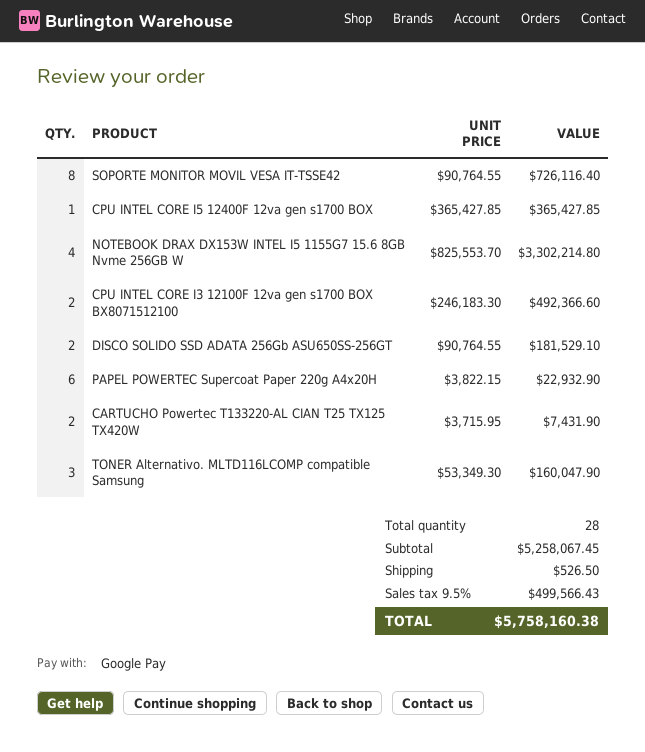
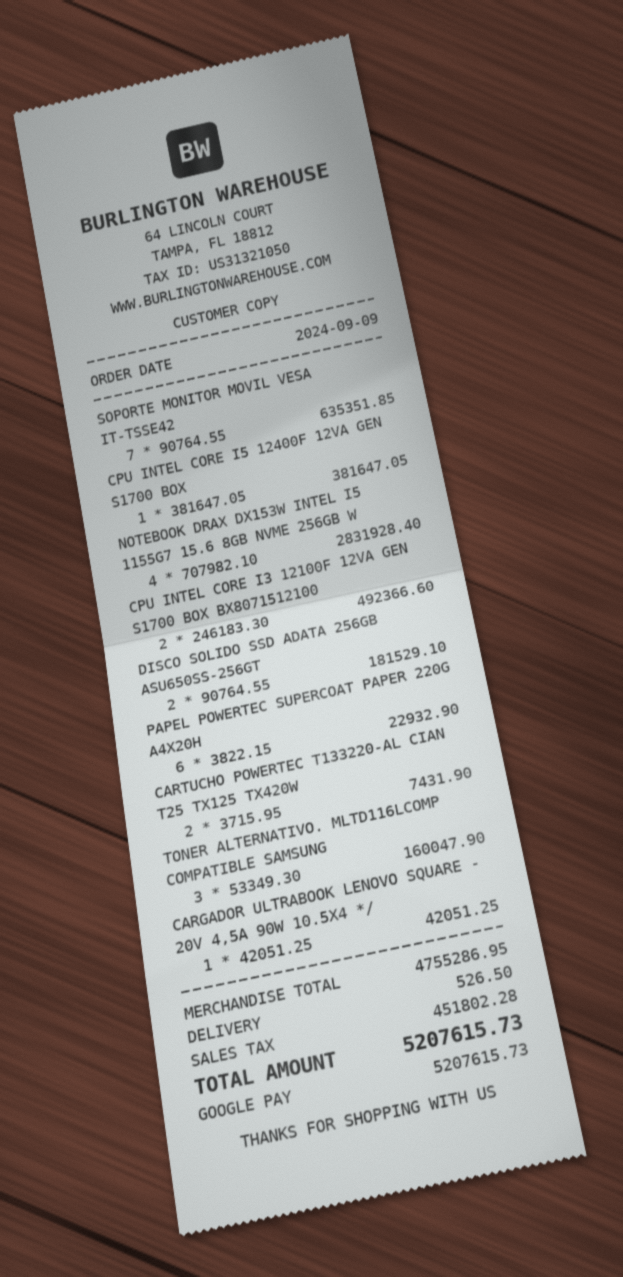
SOPORTE MONITOR MOVIL VESA IT-TSSE42: 8 x 90764.55 = 726116.40 -> 7 x 90764.55 = 635351.85
CPU INTEL CORE I5 12400F 12va gen s1700 BOX: 1 x 365427.85 = 365427.85 -> 1 x 381647.05 = 381647.05
NOTEBOOK DRAX DX153W INTEL I5 1155G7 15.6 8GB Nvme 256GB W: 4 x 825553.70 = 3302214.80 -> 4 x 707982.10 = 2831928.40
CARGADOR ULTRABOOK LENOVO SQUARE - 20V 4,5A 90W 10.5X4 */: none -> 1 x 42051.25 = 42051.25
subtotal: 5258067.45 -> 4755286.95
tax: 499566.43 -> 451802.28
total: 5758160.38 -> 5207615.73

